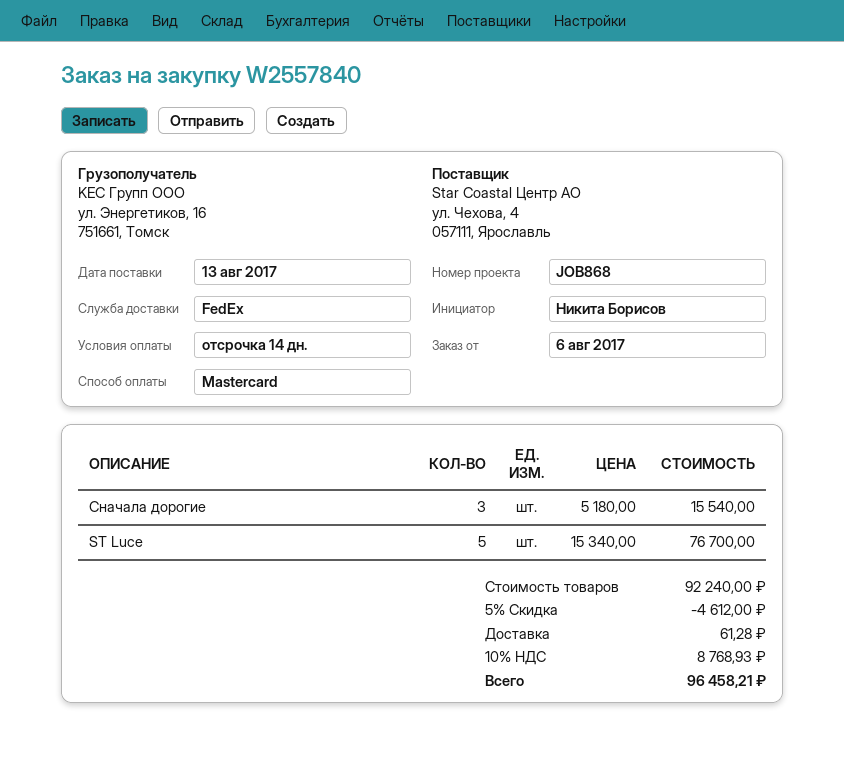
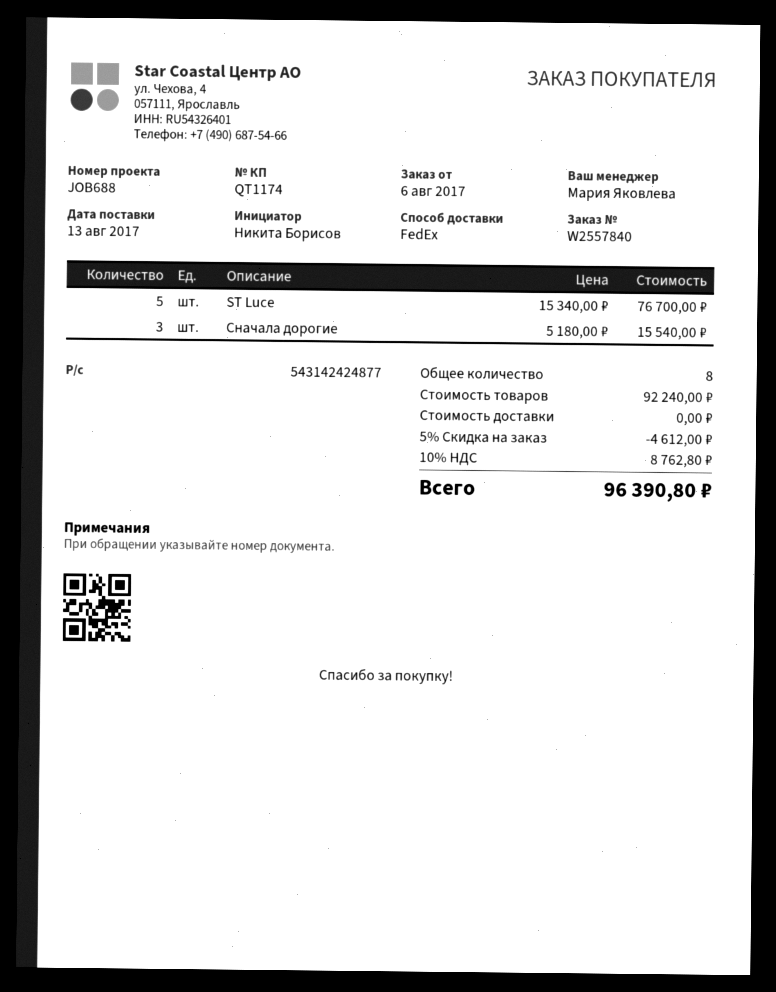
reference: JOB868 -> JOB688
shipping: 61.28 -> 0.00
tax: 10% = 8768.93 -> 10% = 8762.80
total: 96458.21 -> 96390.80

